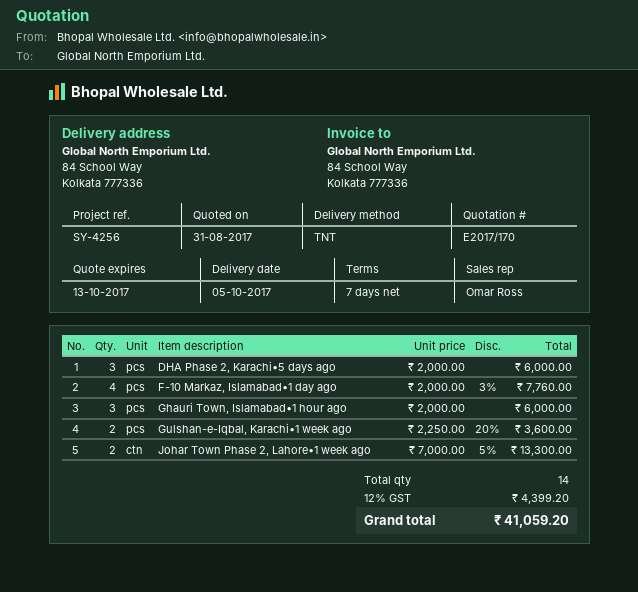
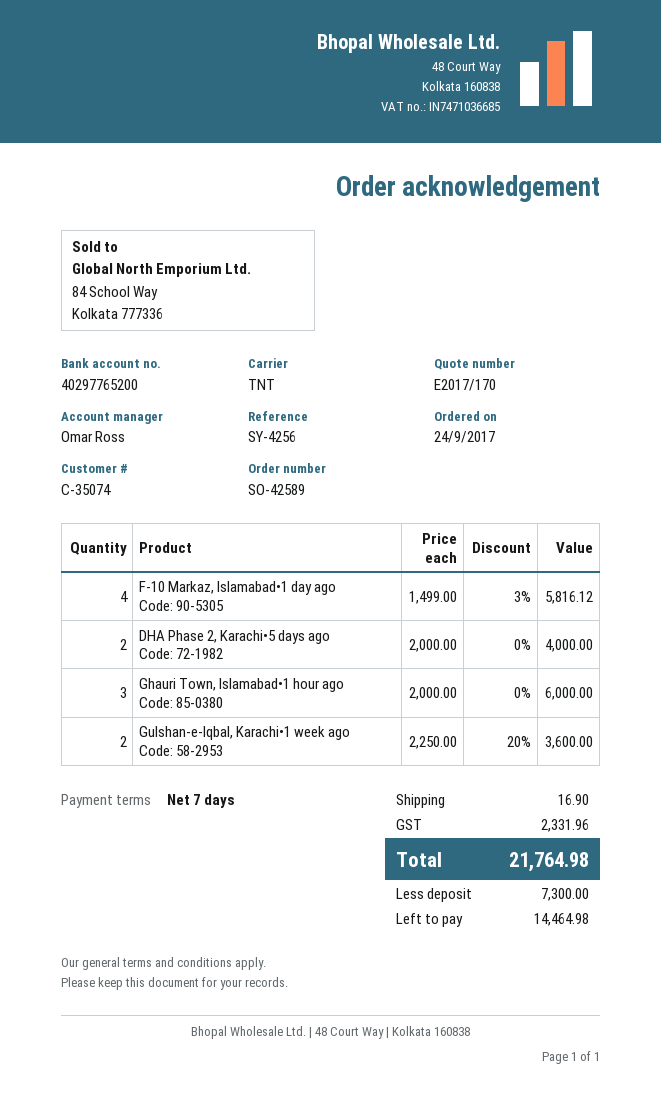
DHA Phase 2, Karachi•5 days ago: 3 x 2000.00 = 6000.00 -> 2 x 2000.00 = 4000.00
F-10 Markaz, Islamabad•1 day ago: 4 x 2000.00 - 3% = 7760.00 -> 4 x 1499.00 - 3% = 5816.12
Johar Town Phase 2, Lahore•1 week ago: 2 x 7000.00 - 5% = 13300.00 -> none
shipping: none -> 16.90
tax: 4399.20 -> 2331.96
total: 41059.20 -> 21764.98

